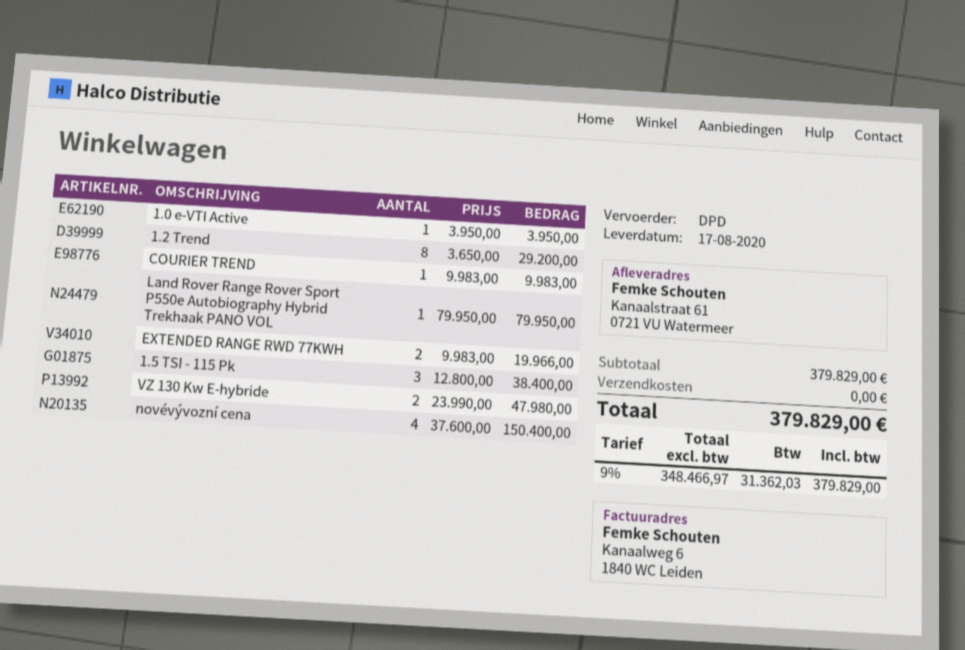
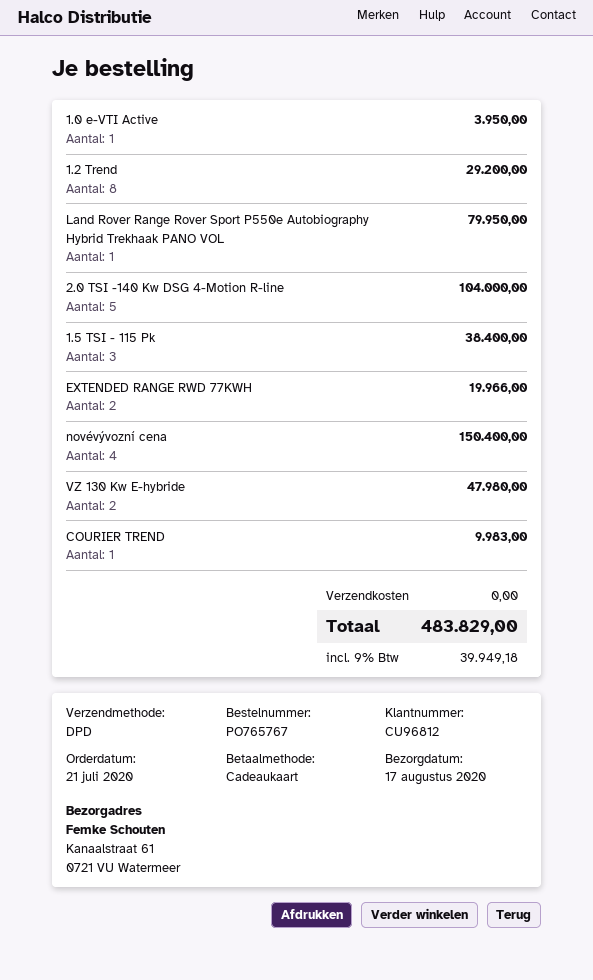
2.0 TSI -140 Kw DSG 4-Motion R-line: none -> 5 for 104000.00
tax: 9% = 31362.03 -> 9% = 39949.18
total: 379829.00 -> 483829.00

